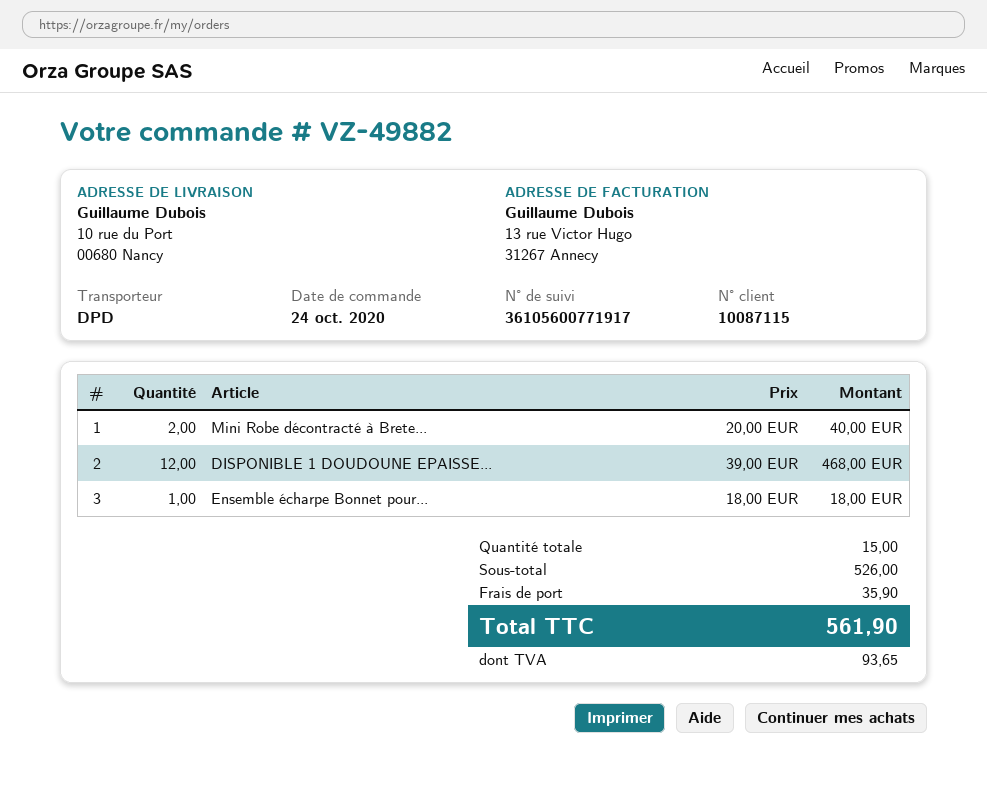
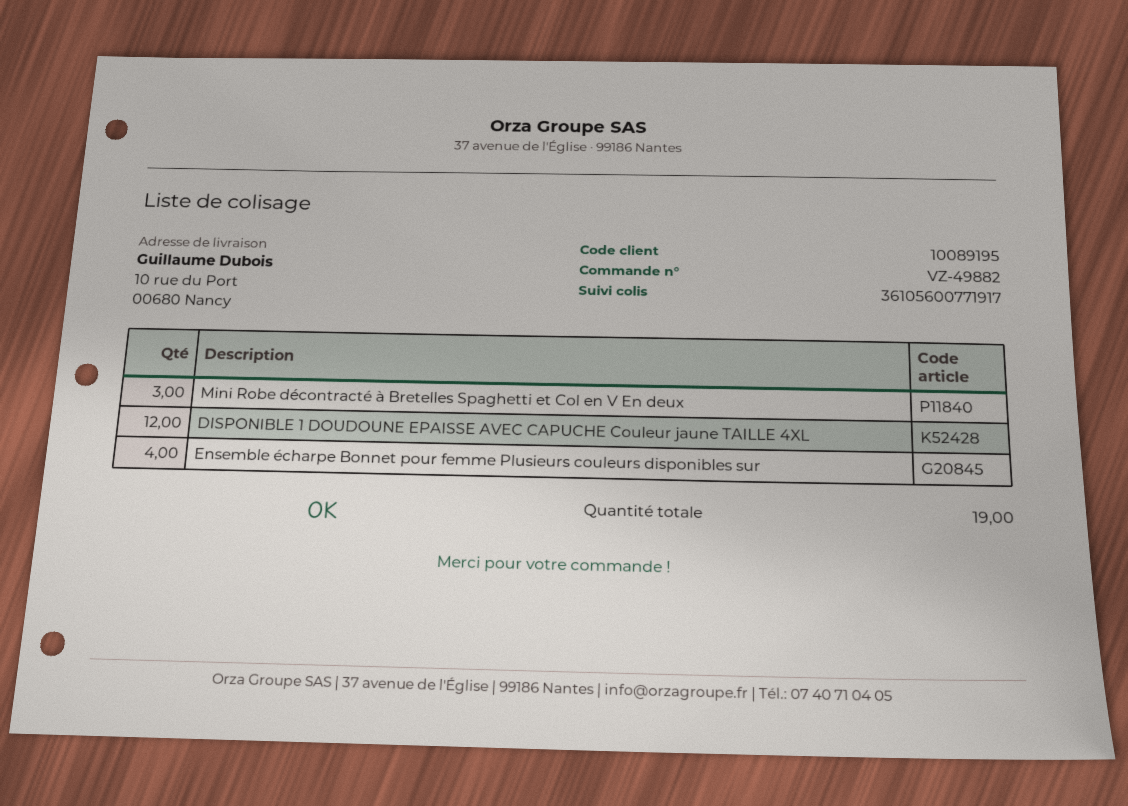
customer number: 10087115 -> 10089195
Mini Robe décontracté à Brete...: 2 -> 3
Ensemble écharpe Bonnet pour...: 1 -> 4
total quantity: 15 -> 19

